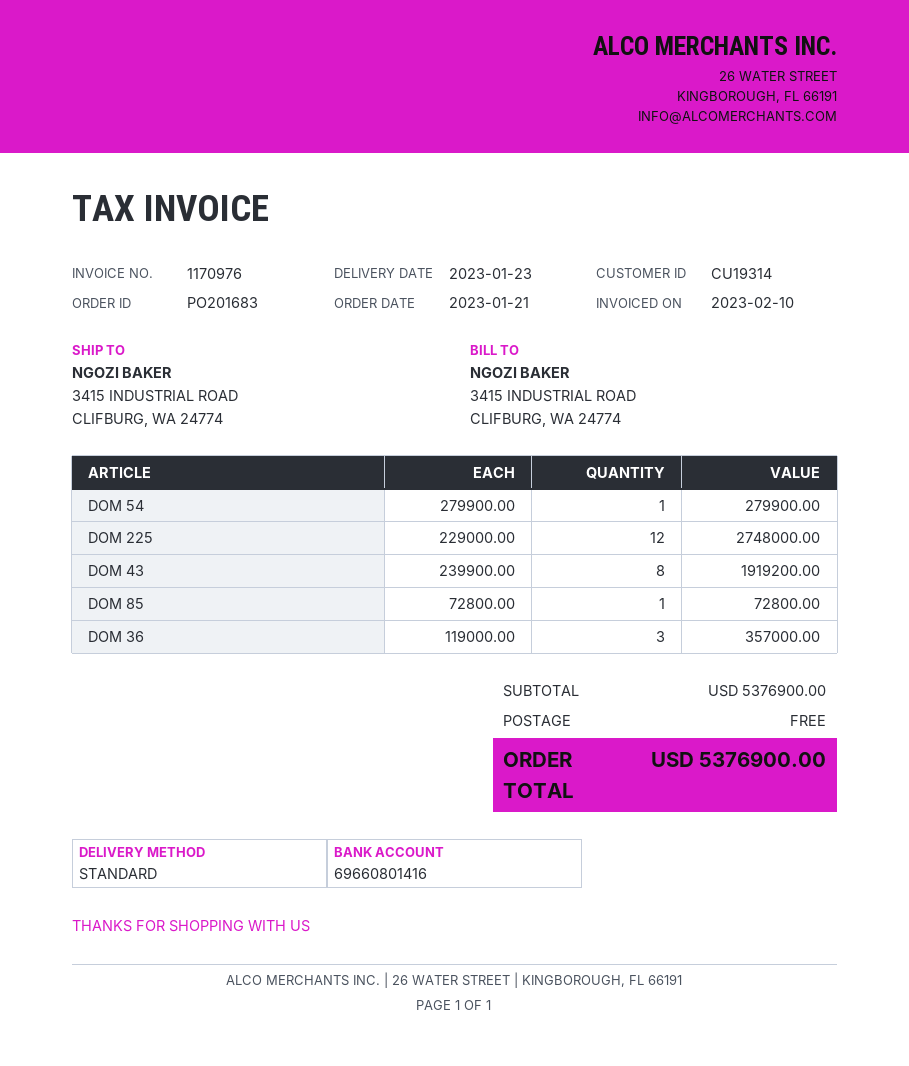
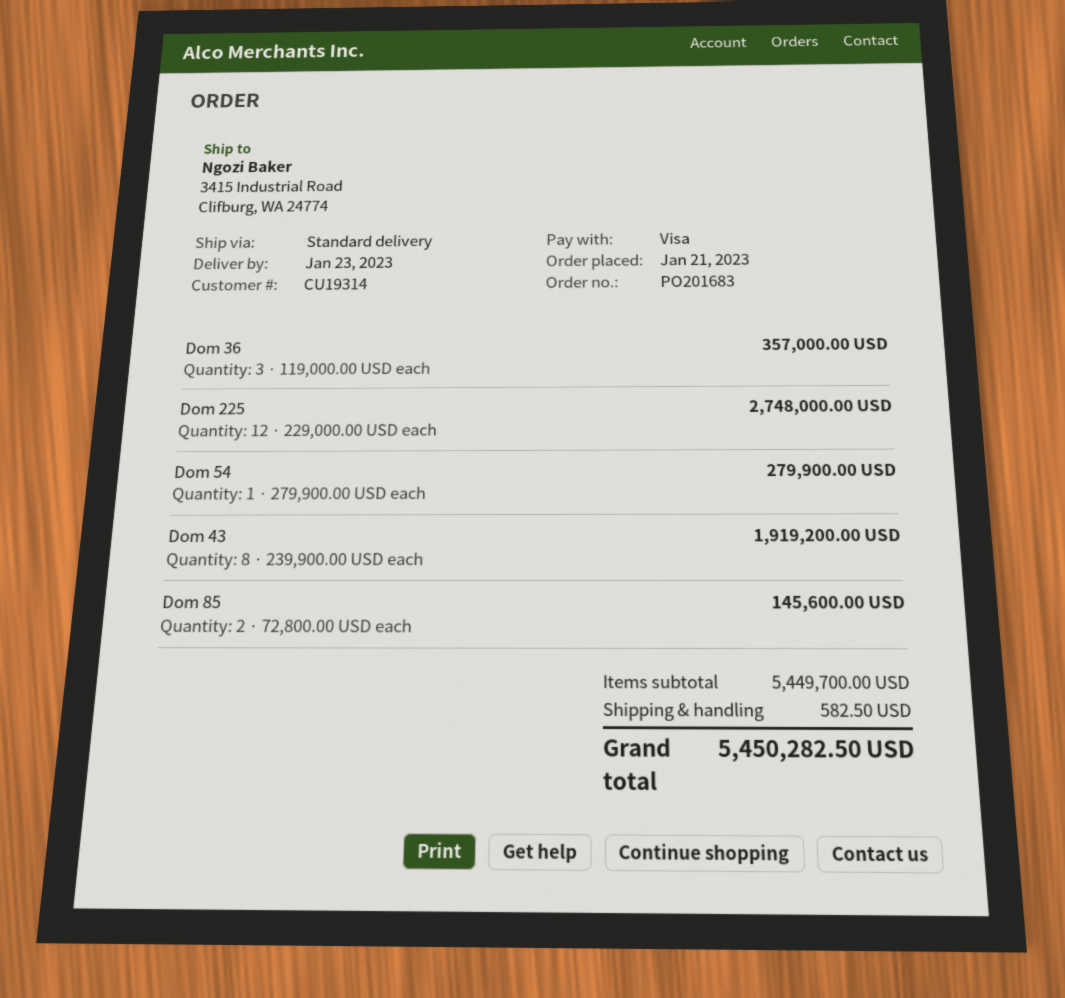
DOM 85: 1 x 72800.00 = 72800.00 -> 2 x 72800.00 = 145600.00
subtotal: 5376900.00 -> 5449700.00
shipping: 0.00 -> 582.50
total: 5376900.00 -> 5450282.50

